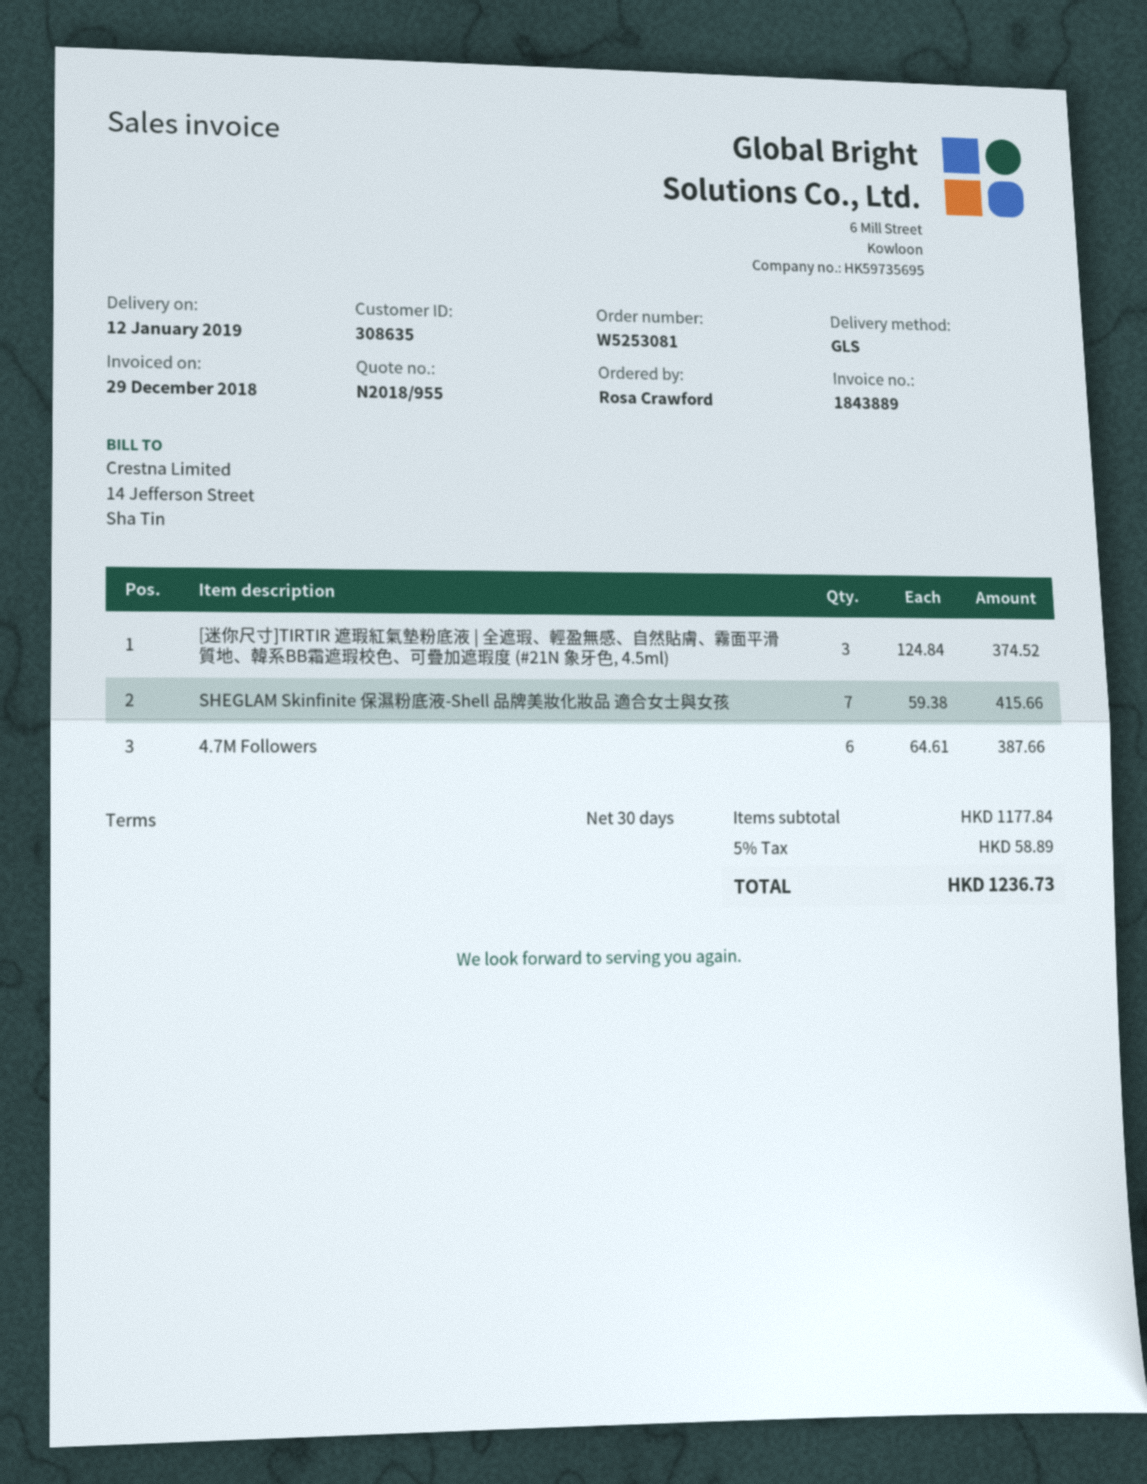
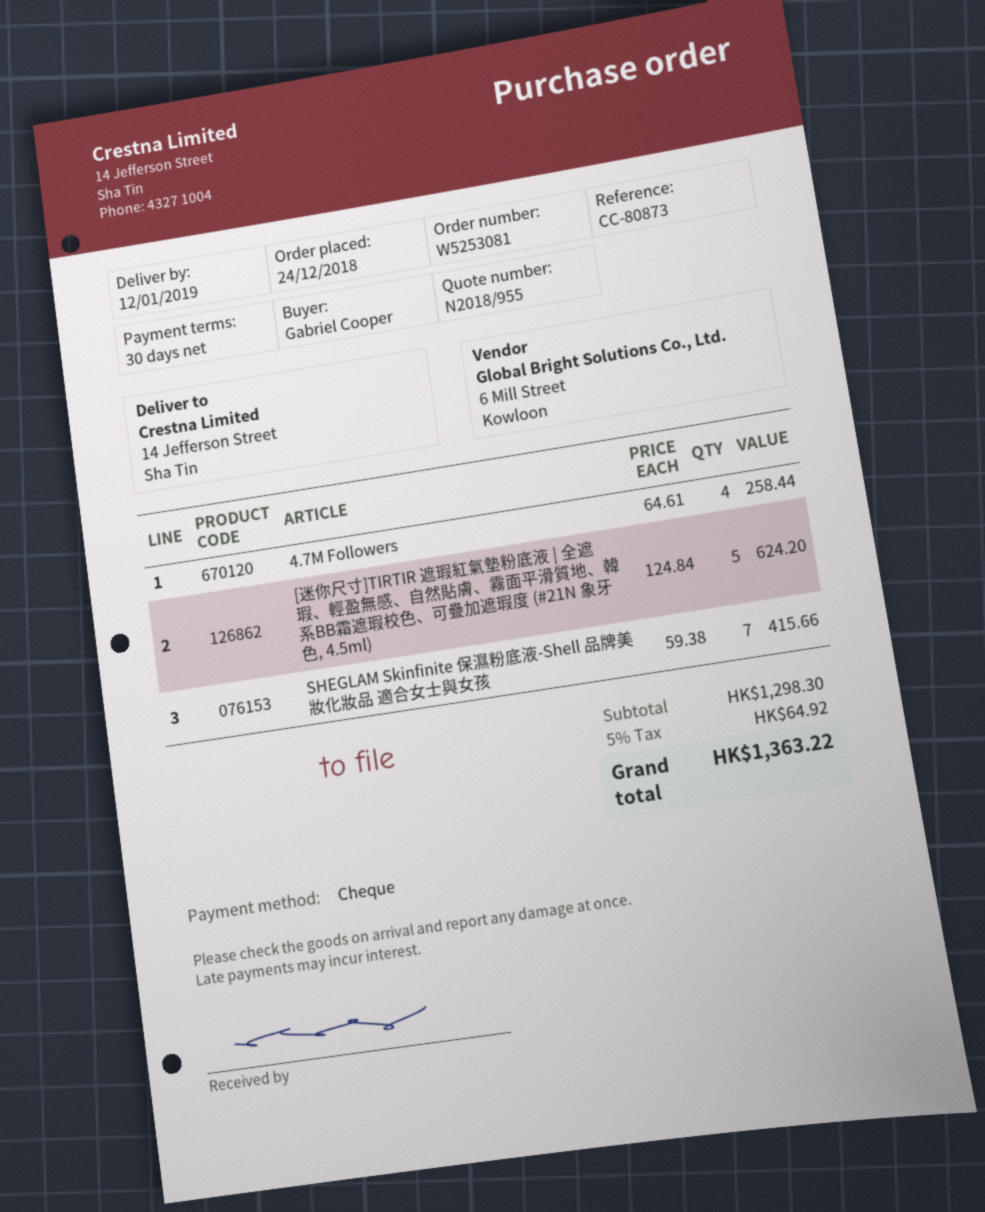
ordered by: Rosa Crawford -> Gabriel Cooper
[迷你尺寸]TIRTIR 遮瑕紅氣墊粉底液 | 全遮瑕、輕盈無感、自然貼膚、霧面平滑質地、韓系BB霜遮瑕校色、可疊加遮瑕度 (#21N 象牙色, 4.5ml): 3 x 124.84 = 374.52 -> 5 x 124.84 = 624.20
4.7M Followers: 6 x 64.61 = 387.66 -> 4 x 64.61 = 258.44
subtotal: 1177.84 -> 1298.30
tax: 5% = 58.89 -> 5% = 64.92
total: 1236.73 -> 1363.22

